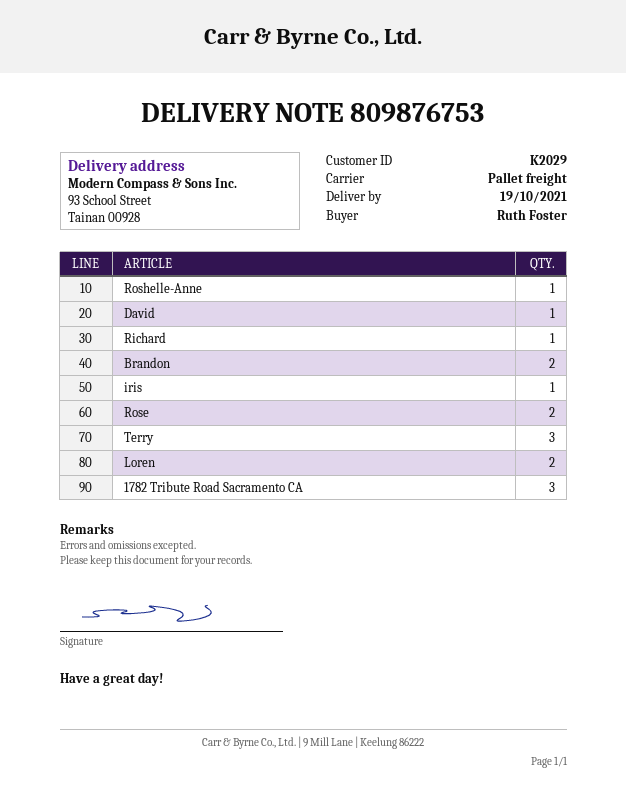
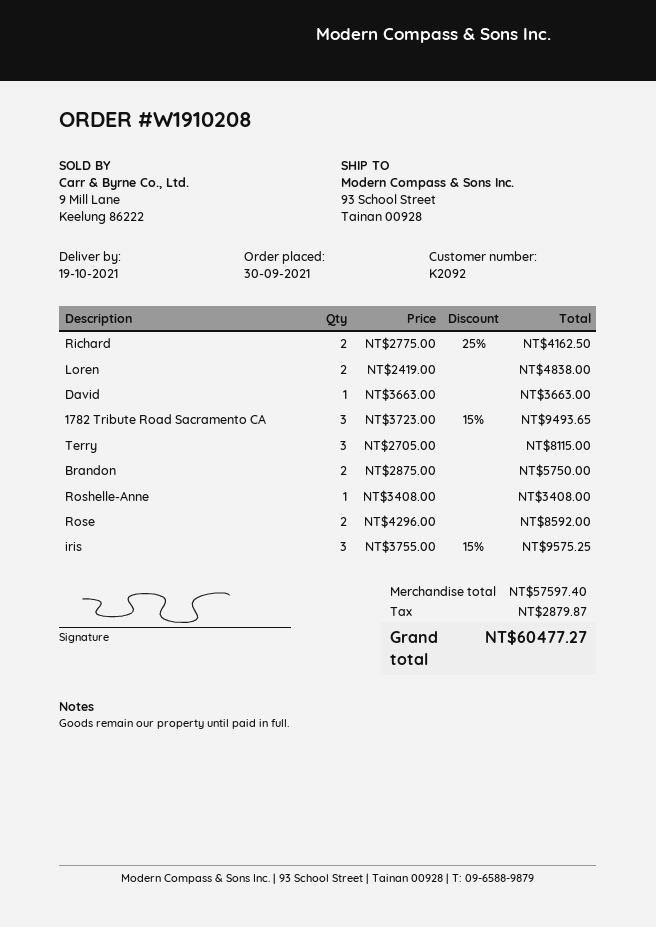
customer number: K2029 -> K2092
Richard: 1 -> 2
iris: 1 -> 3

